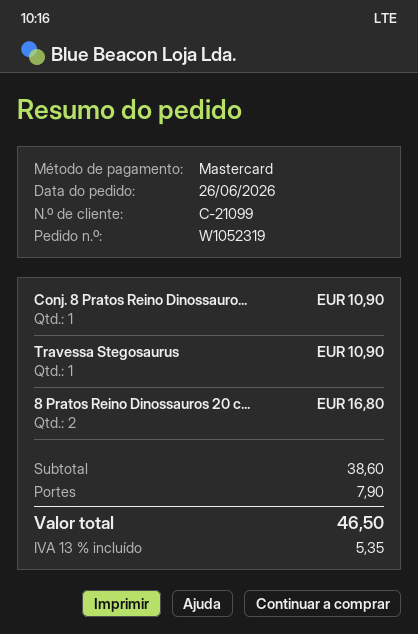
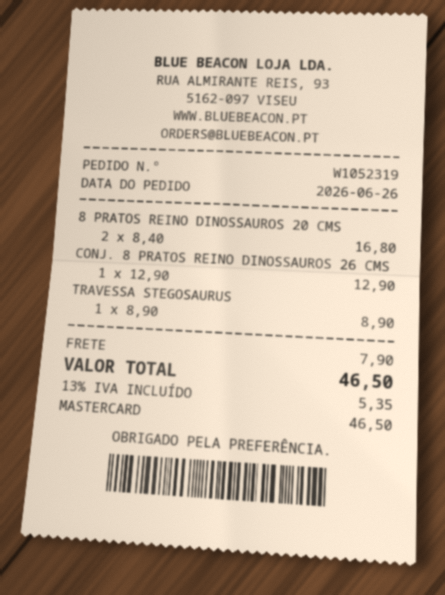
Conj. 8 Pratos Reino Dinossauro...: 1 for 10.90 -> 1 for 12.90
Travessa Stegosaurus: 1 for 10.90 -> 1 for 8.90

